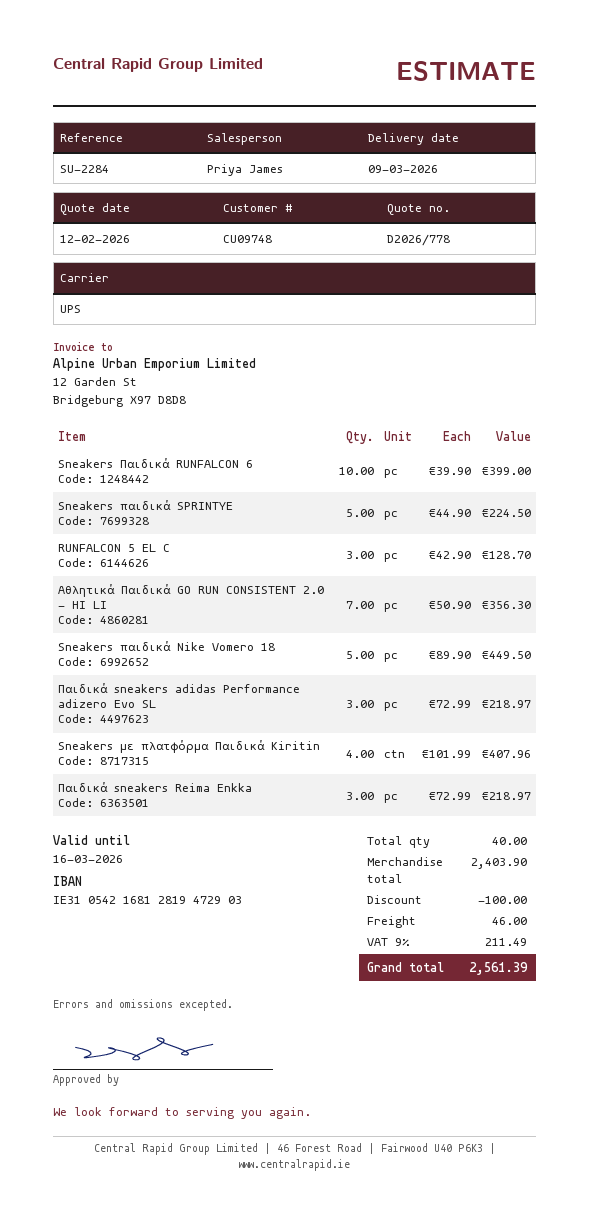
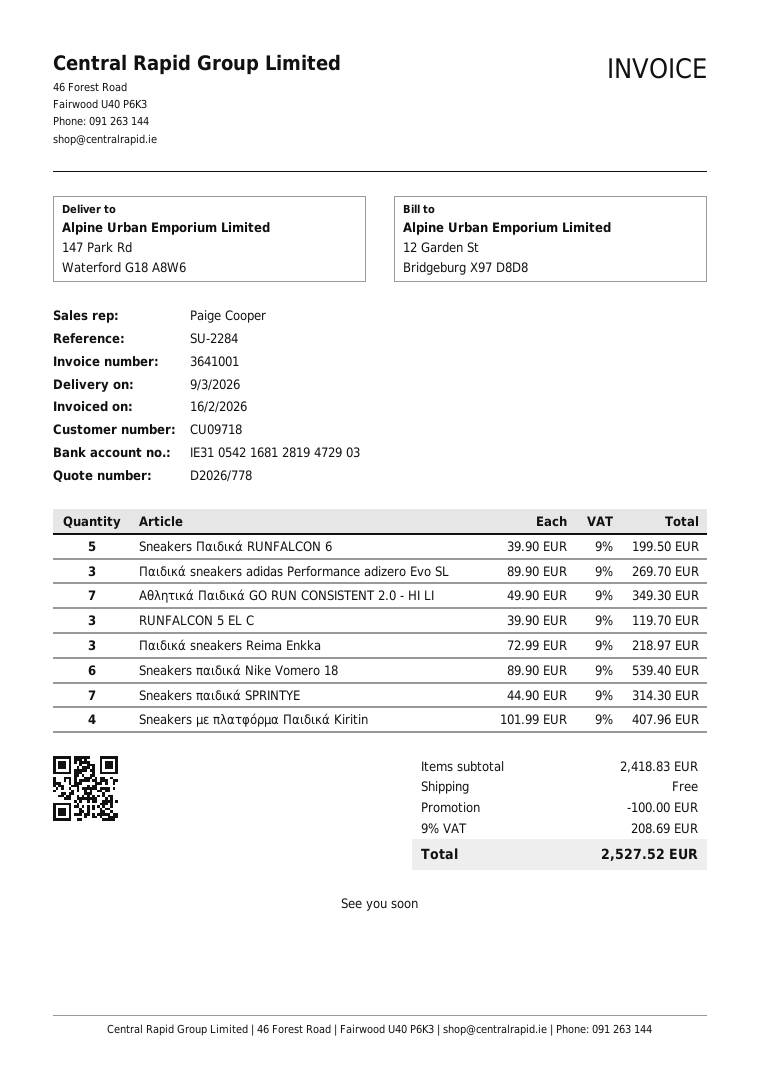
customer number: CU09748 -> CU09718
sales rep: Priya James -> Paige Cooper
Sneakers Παιδικά RUNFALCON 6: 10 x 39.90 = 399.00 -> 5 x 39.90 = 199.50
Sneakers παιδικά SPRINTYE: 5 x 44.90 = 224.50 -> 7 x 44.90 = 314.30
RUNFALCON 5 EL C: 3 x 42.90 = 128.70 -> 3 x 39.90 = 119.70
Αθλητικά Παιδικά GO RUN CONSISTENT 2.0 - HI LI: 7 x 50.90 = 356.30 -> 7 x 49.90 = 349.30
Sneakers παιδικά Nike Vomero 18: 5 x 89.90 = 449.50 -> 6 x 89.90 = 539.40
Παιδικά sneakers adidas Performance adizero Evo SL: 3 x 72.99 = 218.97 -> 3 x 89.90 = 269.70
subtotal: 2403.90 -> 2418.83
shipping: 46.00 -> 0.00
tax: 9% = 211.49 -> 9% = 208.69
total: 2561.39 -> 2527.52

